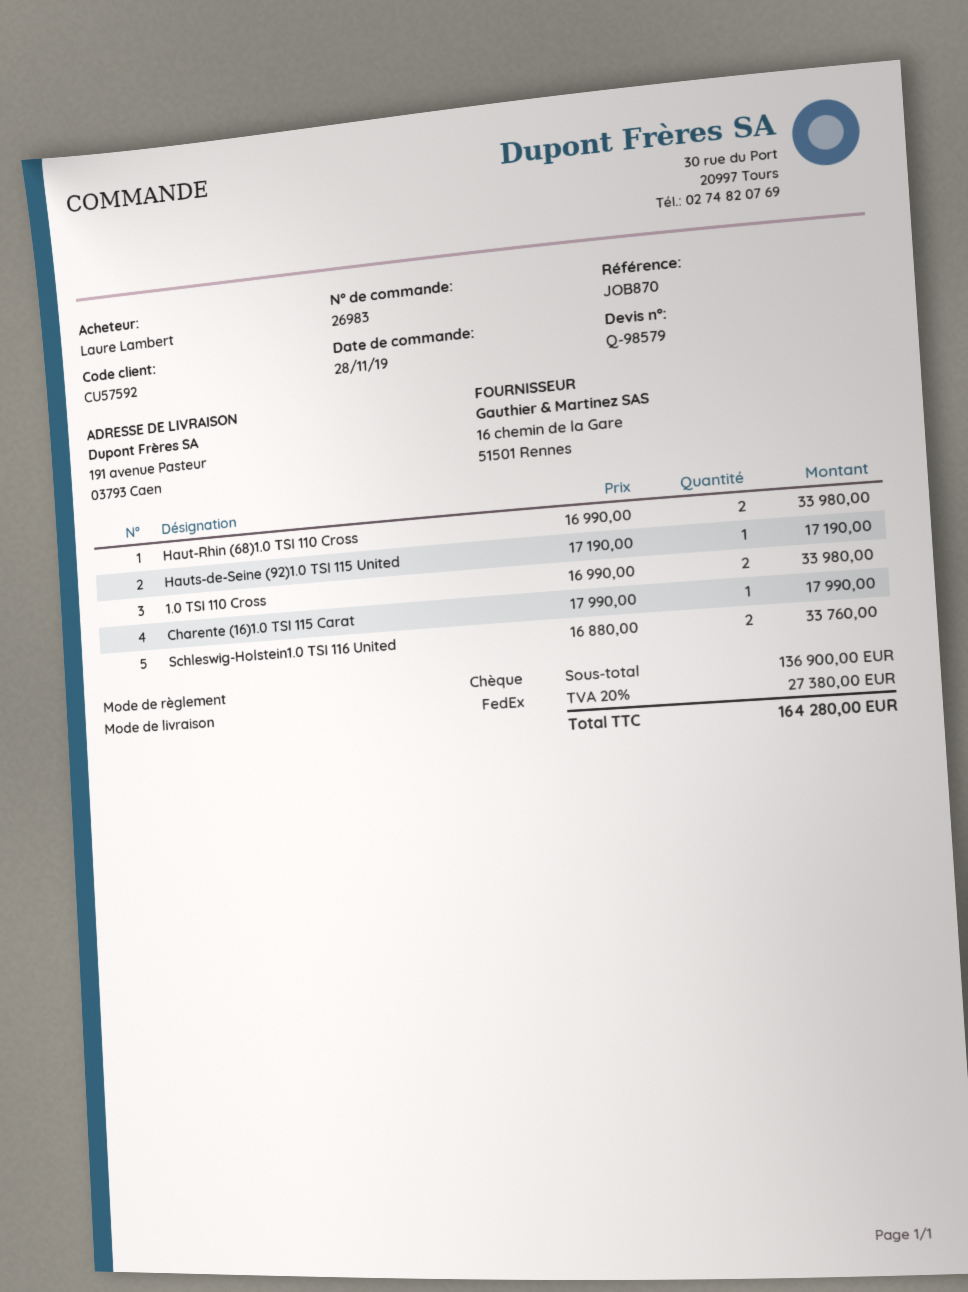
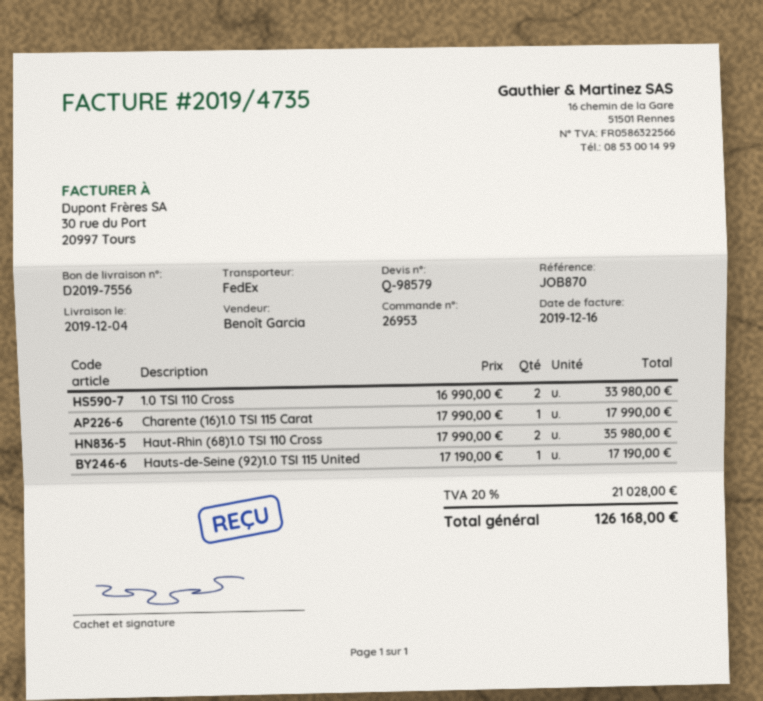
order number: 26983 -> 26953
Haut-Rhin (68)1.0 TSI 110 Cross: 2 x 16990.00 = 33980.00 -> 2 x 17990.00 = 35980.00
Schleswig-Holstein1.0 TSI 116 United: 2 x 16880.00 = 33760.00 -> none
tax: 20% = 27380.00 -> 20% = 21028.00
total: 164280.00 -> 126168.00

